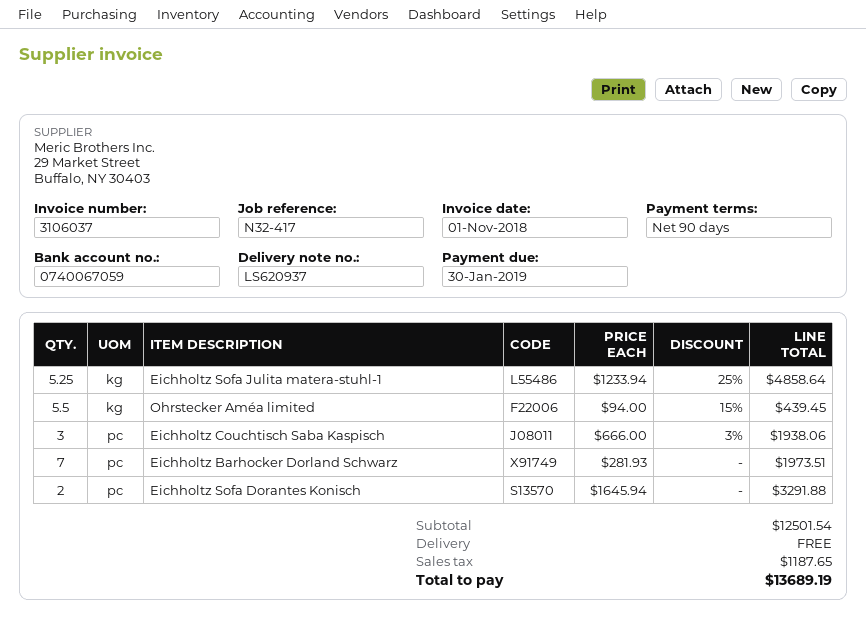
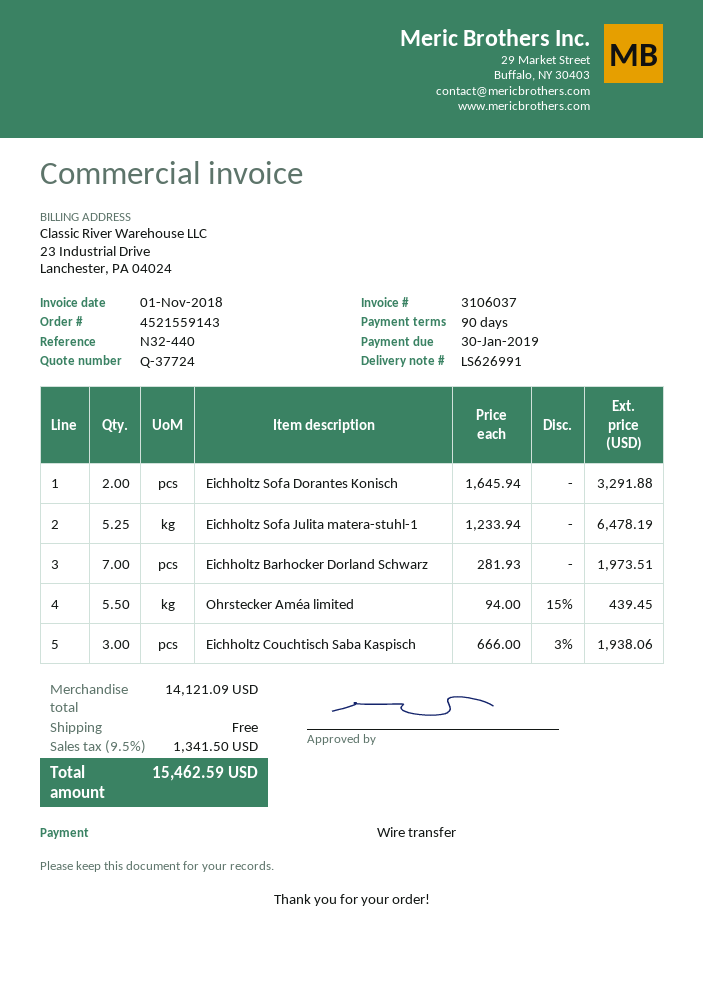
delivery note number: LS620937 -> LS626991
reference: N32-417 -> N32-440
Eichholtz Sofa Julita matera-stuhl-1: 5.25 x 1233.94 - 25% = 4858.64 -> 5.25 x 1233.94 = 6478.19
subtotal: 12501.54 -> 14121.09
tax: 1187.65 -> 1341.50
total: 13689.19 -> 15462.59

